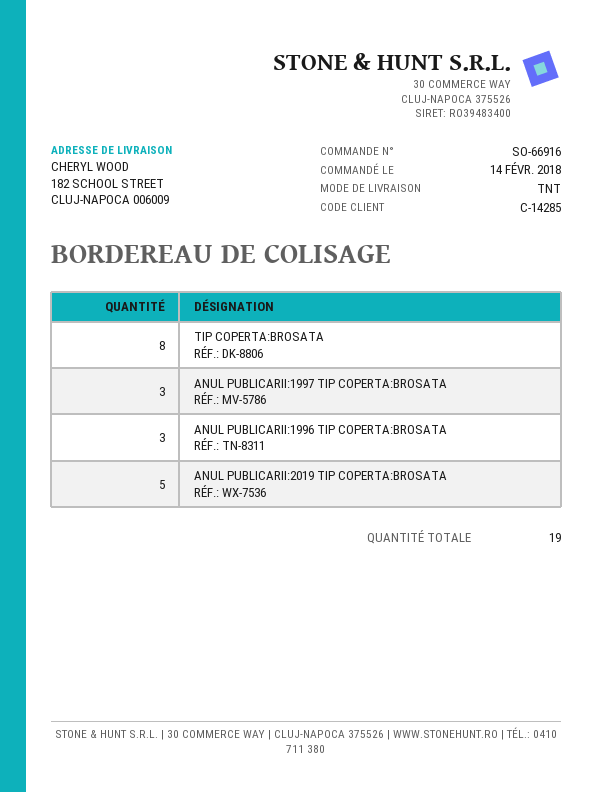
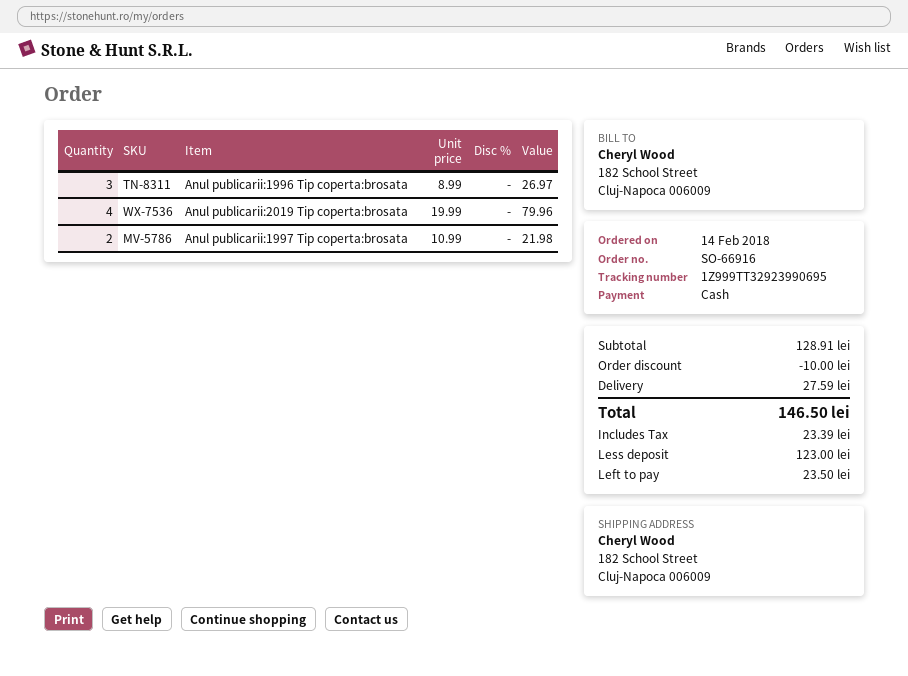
TIP COPERTA:BROSATA: 8 -> none
ANUL PUBLICARII:1997 TIP COPERTA:BROSATA: 3 -> 2
ANUL PUBLICARII:2019 TIP COPERTA:BROSATA: 5 -> 4

